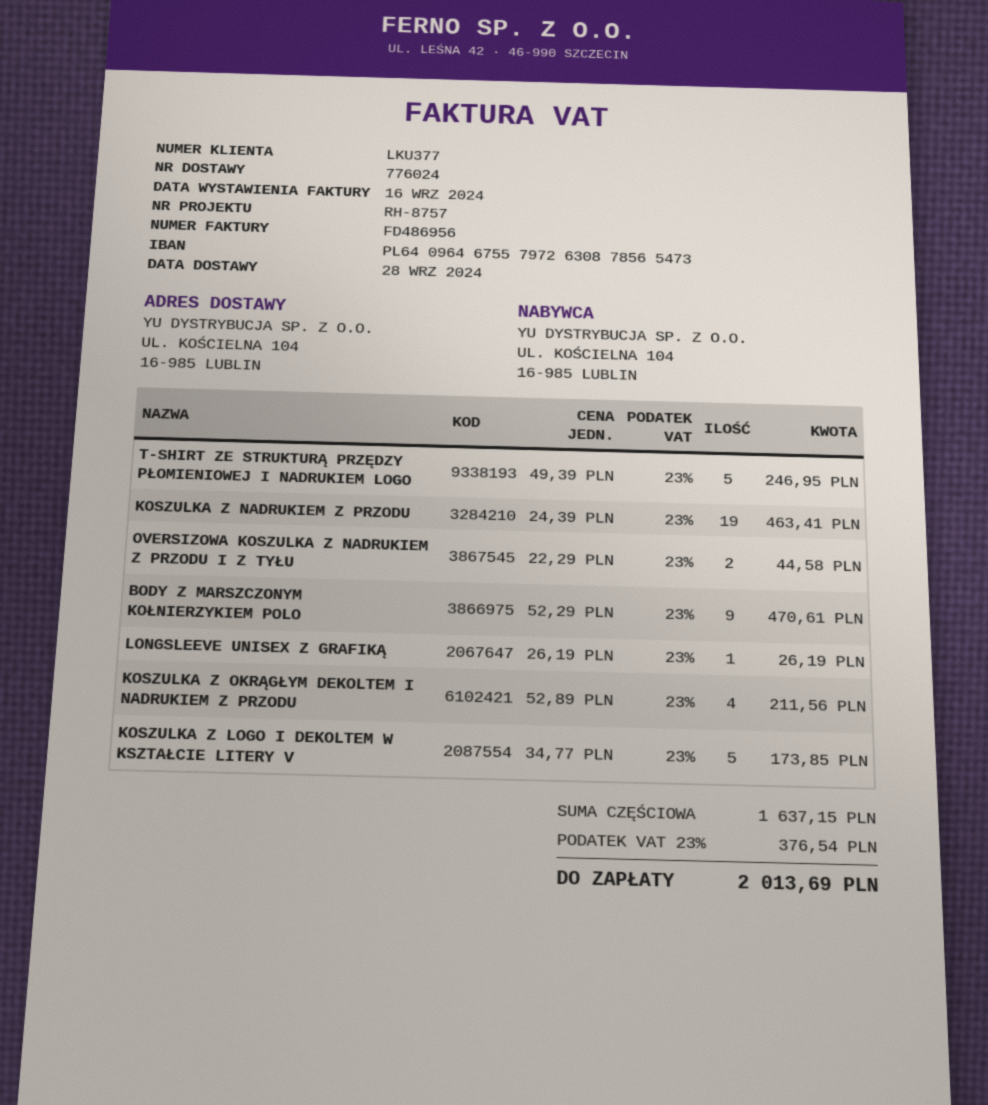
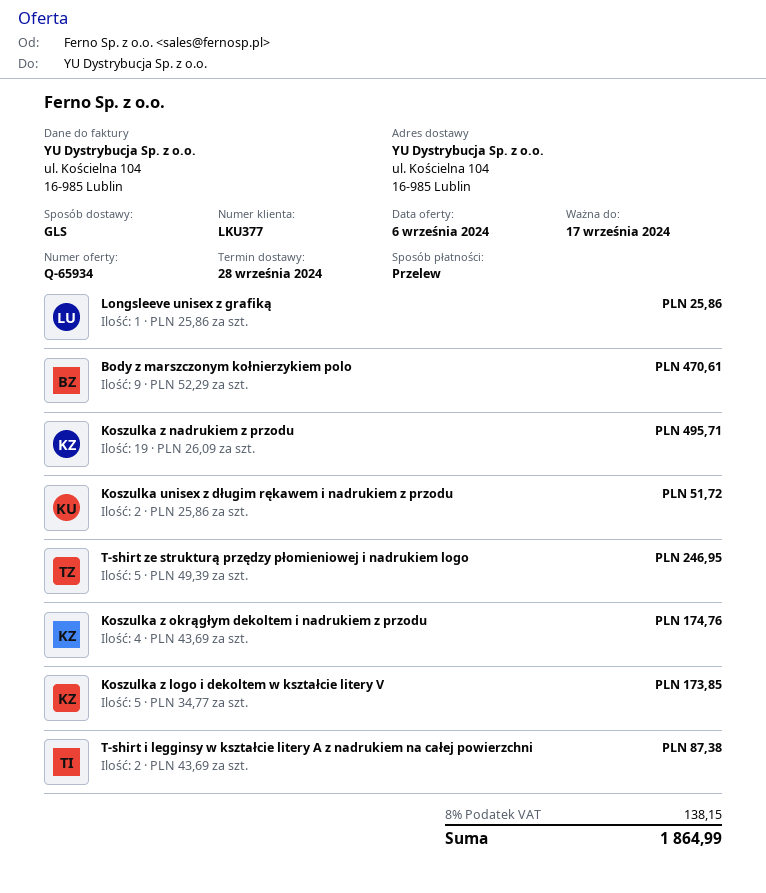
KOSZULKA Z NADRUKIEM Z PRZODU: 19 x 24.39 = 463.41 -> 19 x 26.09 = 495.71
OVERSIZOWA KOSZULKA Z NADRUKIEM Z PRZODU I Z TYŁU: 2 x 22.29 = 44.58 -> none
LONGSLEEVE UNISEX Z GRAFIKĄ: 1 x 26.19 = 26.19 -> 1 x 25.86 = 25.86
KOSZULKA Z OKRĄGŁYM DEKOLTEM I NADRUKIEM Z PRZODU: 4 x 52.89 = 211.56 -> 4 x 43.69 = 174.76
Koszulka unisex z długim rękawem i nadrukiem z przodu: none -> 2 x 25.86 = 51.72
T-shirt i legginsy w kształcie litery A z nadrukiem na całej powierzchni: none -> 2 x 43.69 = 87.38
tax: 23% = 376.54 -> 8% = 138.15
total: 2013.69 -> 1864.99

